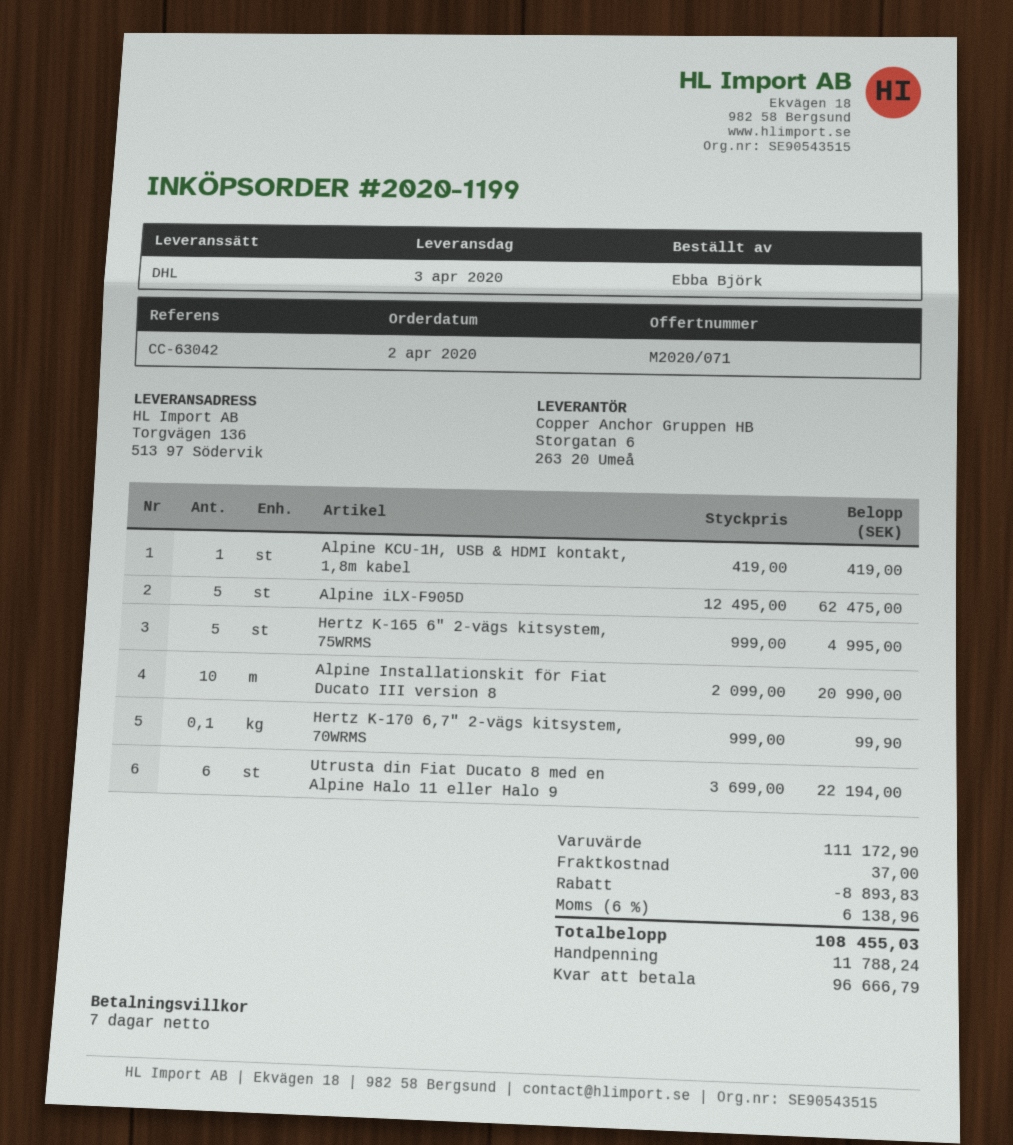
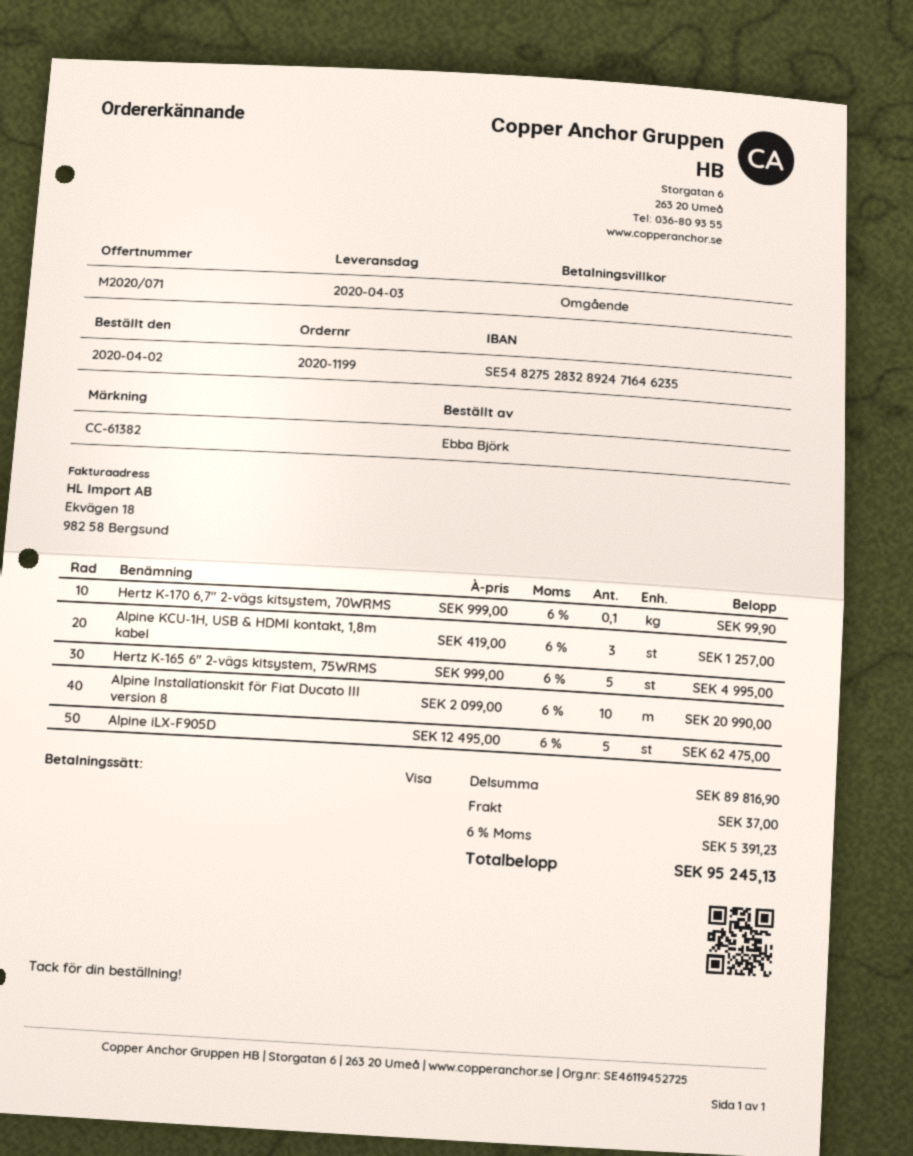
payment terms: 7 days -> on receipt
reference: CC-63042 -> CC-61382
Alpine KCU-1H, USB & HDMI kontakt, 1,8m kabel: 1 x 419.00 = 419.00 -> 3 x 419.00 = 1257.00
Utrusta din Fiat Ducato 8 med en Alpine Halo 11 eller Halo 9: 6 x 3699.00 = 22194.00 -> none
subtotal: 111172.90 -> 89816.90
discount: 8893.83 -> none
tax: 6% = 6138.96 -> 6% = 5391.23
total: 108455.03 -> 95245.13

